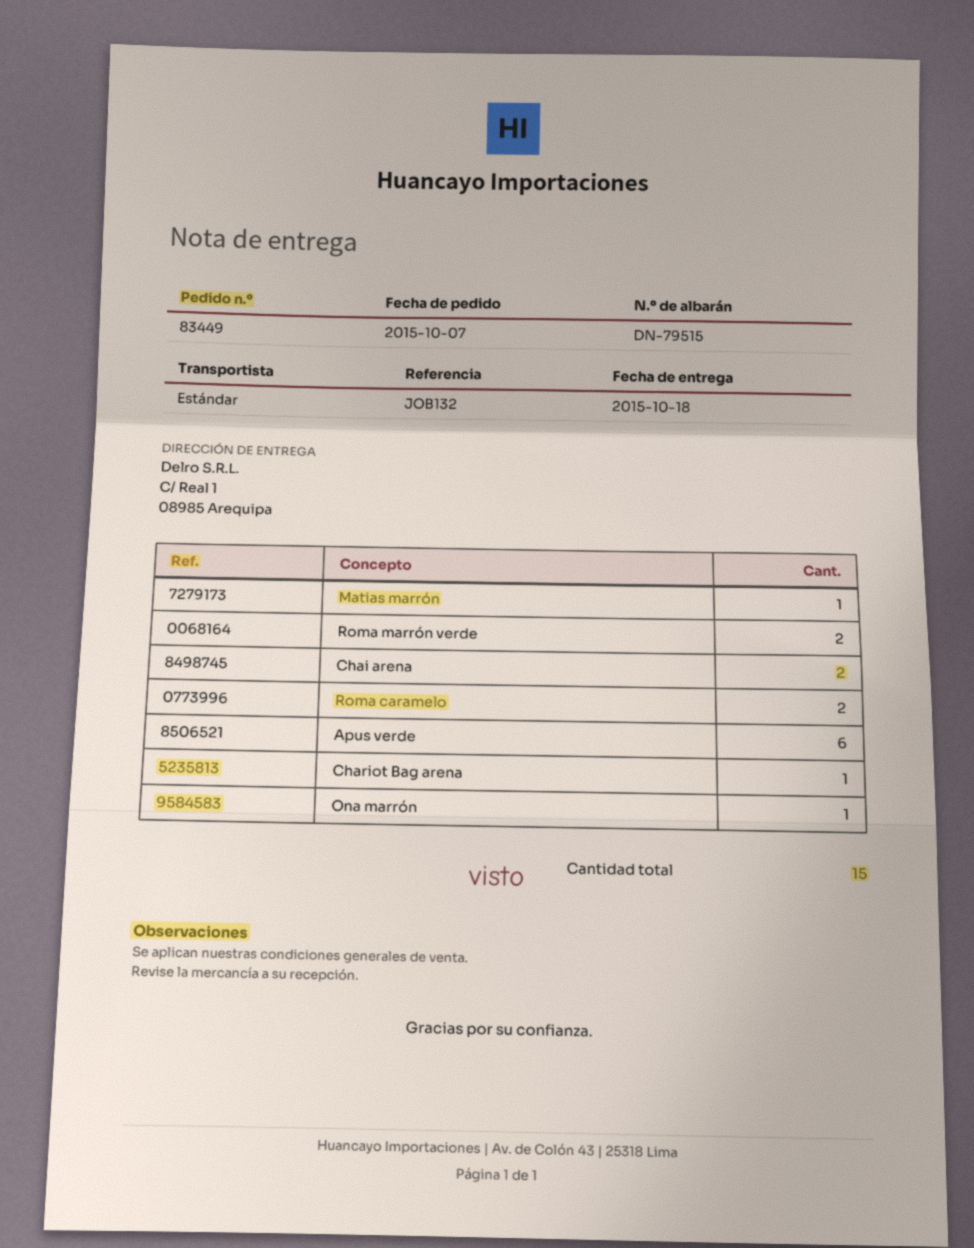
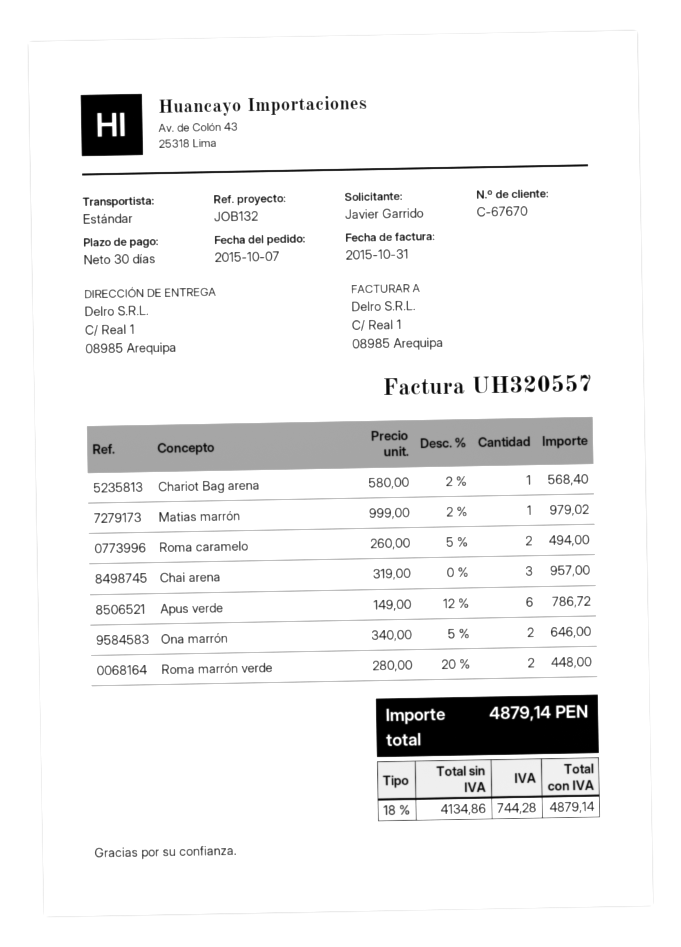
Chai arena: 2 -> 3
Ona marrón: 1 -> 2

